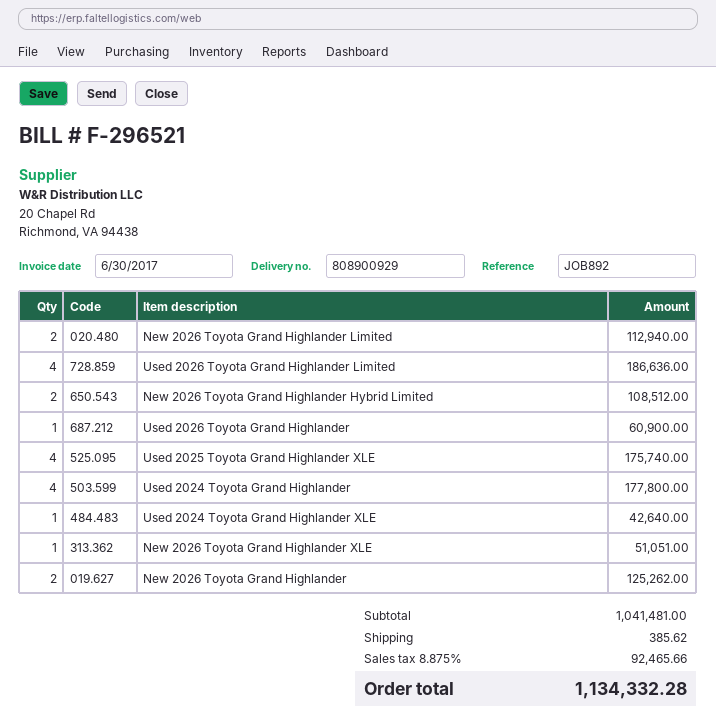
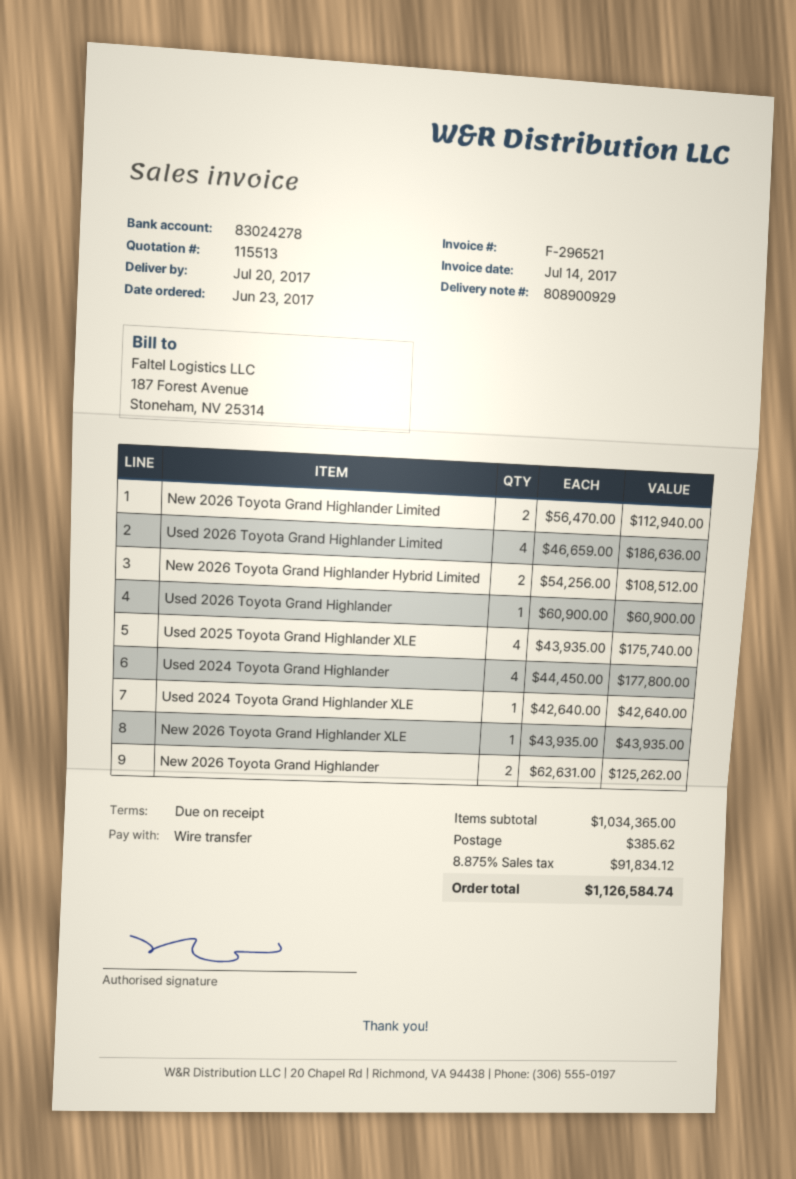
invoice date: 2017-06-30 -> 2017-07-14
New 2026 Toyota Grand Highlander XLE: 1 for 51051.00 -> 1 for 43935.00
subtotal: 1041481.00 -> 1034365.00
tax: 8.875% = 92465.66 -> 8.875% = 91834.12
total: 1134332.28 -> 1126584.74

